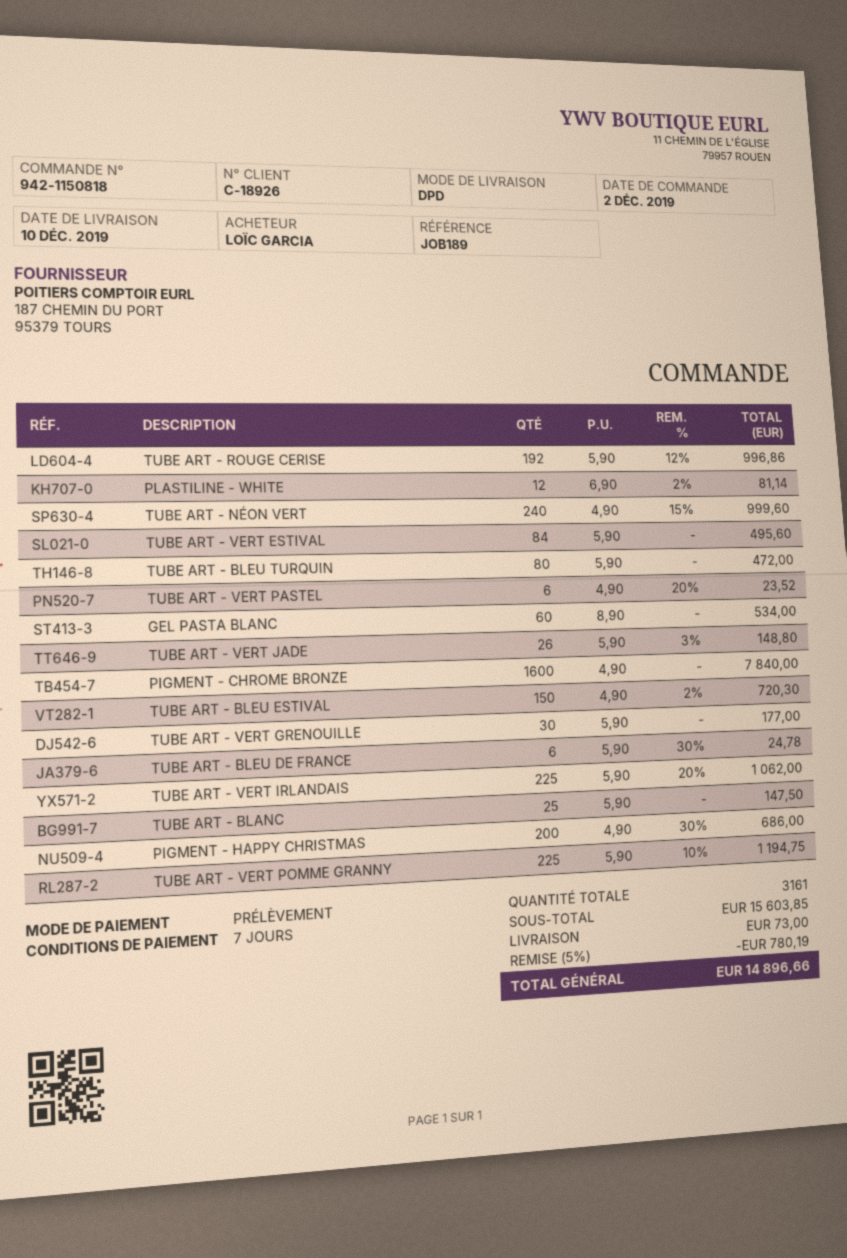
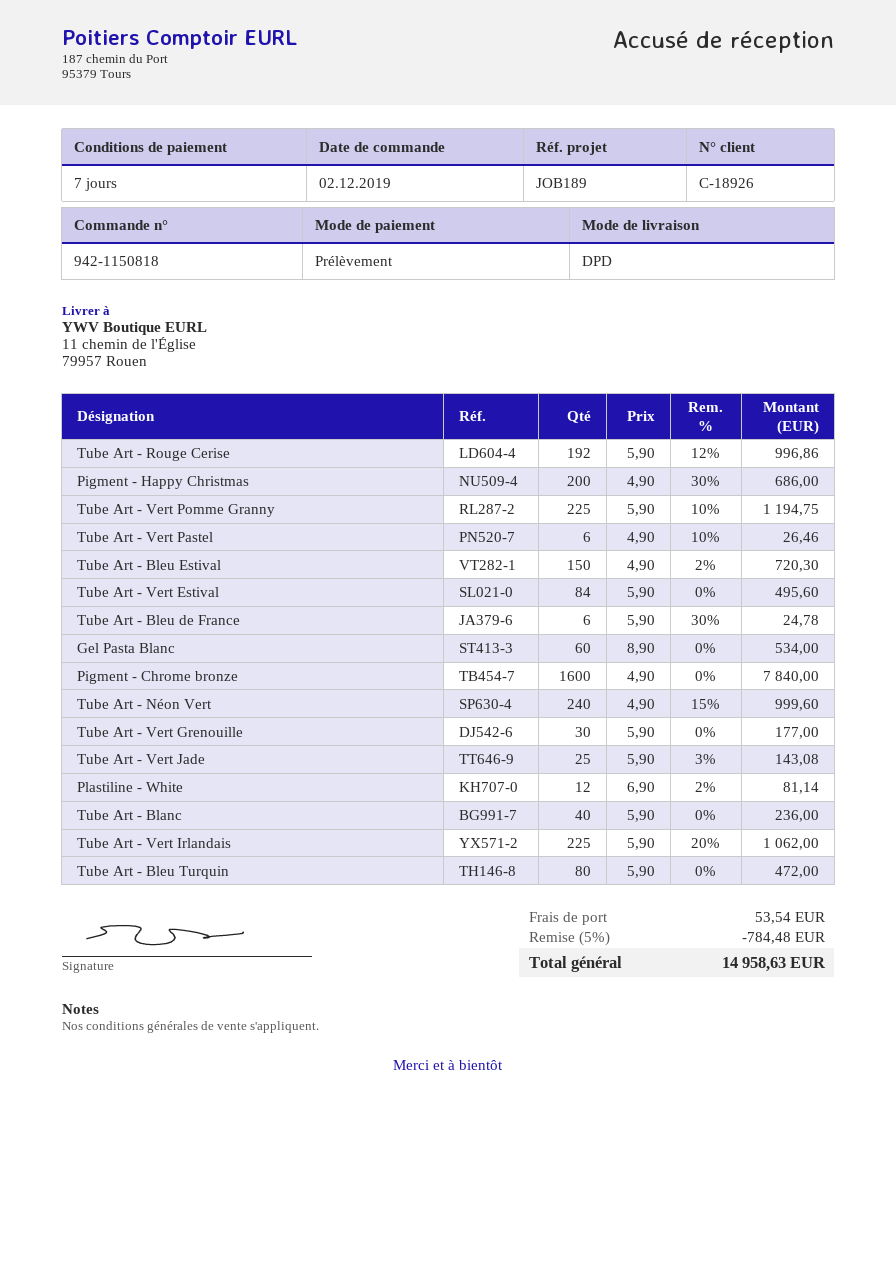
TUBE ART - VERT PASTEL: 6 x 4.90 - 20% = 23.52 -> 6 x 4.90 - 10% = 26.46
TUBE ART - VERT JADE: 26 x 5.90 - 3% = 148.80 -> 25 x 5.90 - 3% = 143.08
TUBE ART - BLANC: 25 x 5.90 = 147.50 -> 40 x 5.90 = 236.00
discount: 5% = 780.19 -> 5% = 784.48
shipping: 73.00 -> 53.54
total: 14896.66 -> 14958.63

